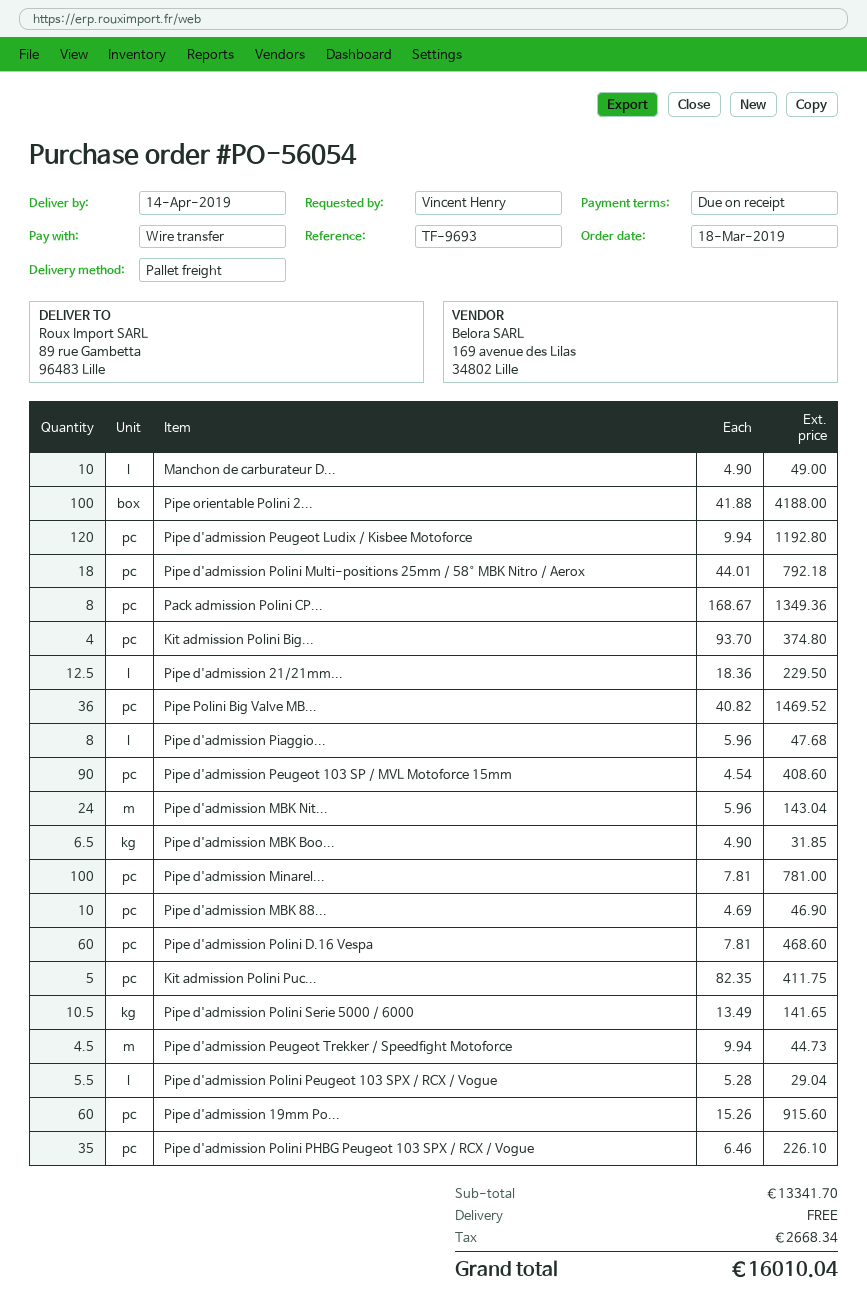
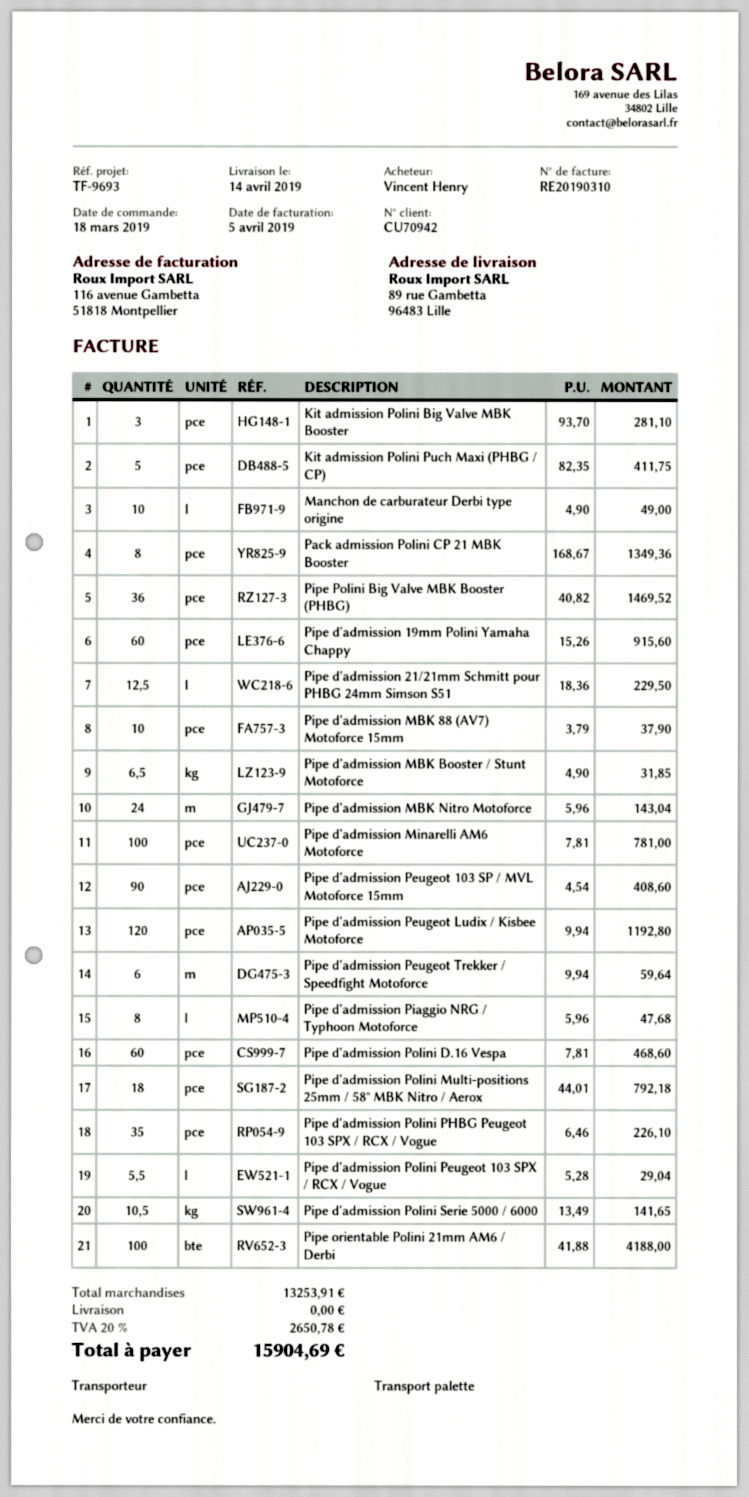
Kit admission Polini Big...: 4 x 93.70 = 374.80 -> 3 x 93.70 = 281.10
Pipe d'admission MBK 88...: 10 x 4.69 = 46.90 -> 10 x 3.79 = 37.90
Pipe d'admission Peugeot Trekker / Speedfight Motoforce: 4.5 x 9.94 = 44.73 -> 6 x 9.94 = 59.64
subtotal: 13341.70 -> 13253.91
tax: 2668.34 -> 2650.78
total: 16010.04 -> 15904.69

